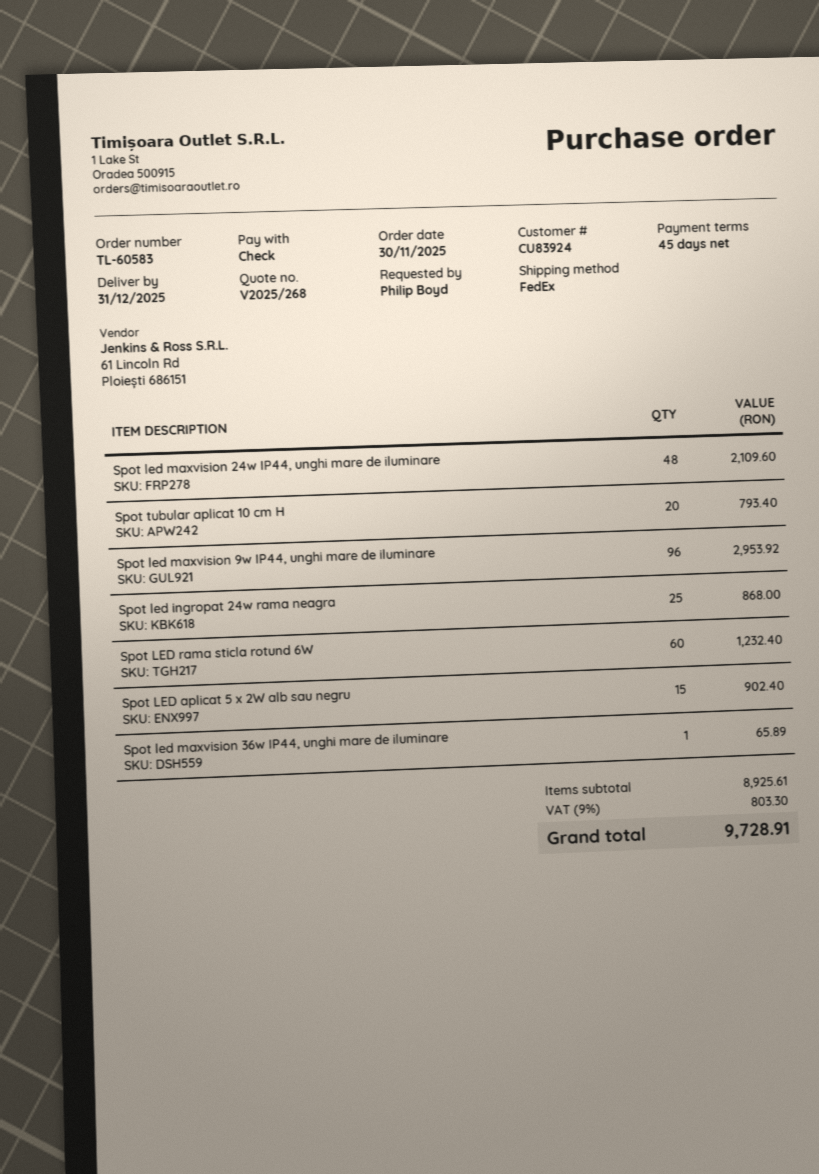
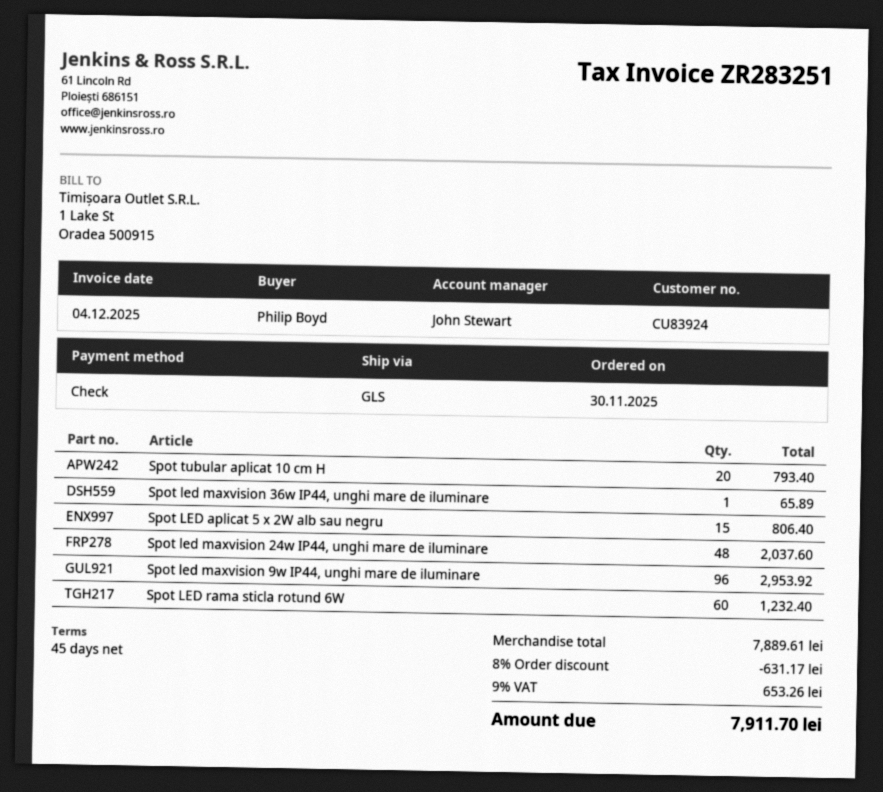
shipping method: FedEx -> GLS
Spot led maxvision 24w IP44, unghi mare de iluminare: 48 for 2109.60 -> 48 for 2037.60
Spot led ingropat 24w rama neagra: 25 for 868.00 -> none
Spot LED aplicat 5 x 2W alb sau negru: 15 for 902.40 -> 15 for 806.40
subtotal: 8925.61 -> 7889.61
discount: none -> 8% = 631.17
tax: 9% = 803.30 -> 9% = 653.26
total: 9728.91 -> 7911.70

